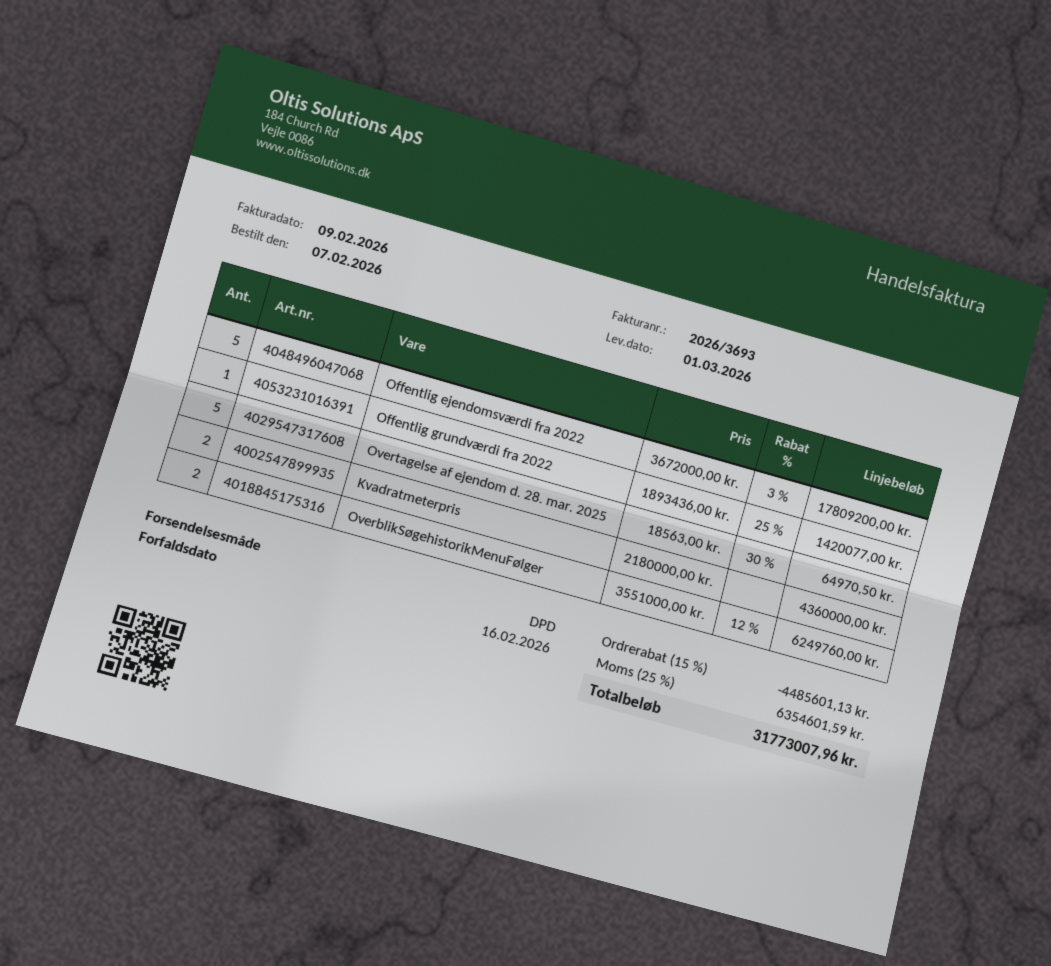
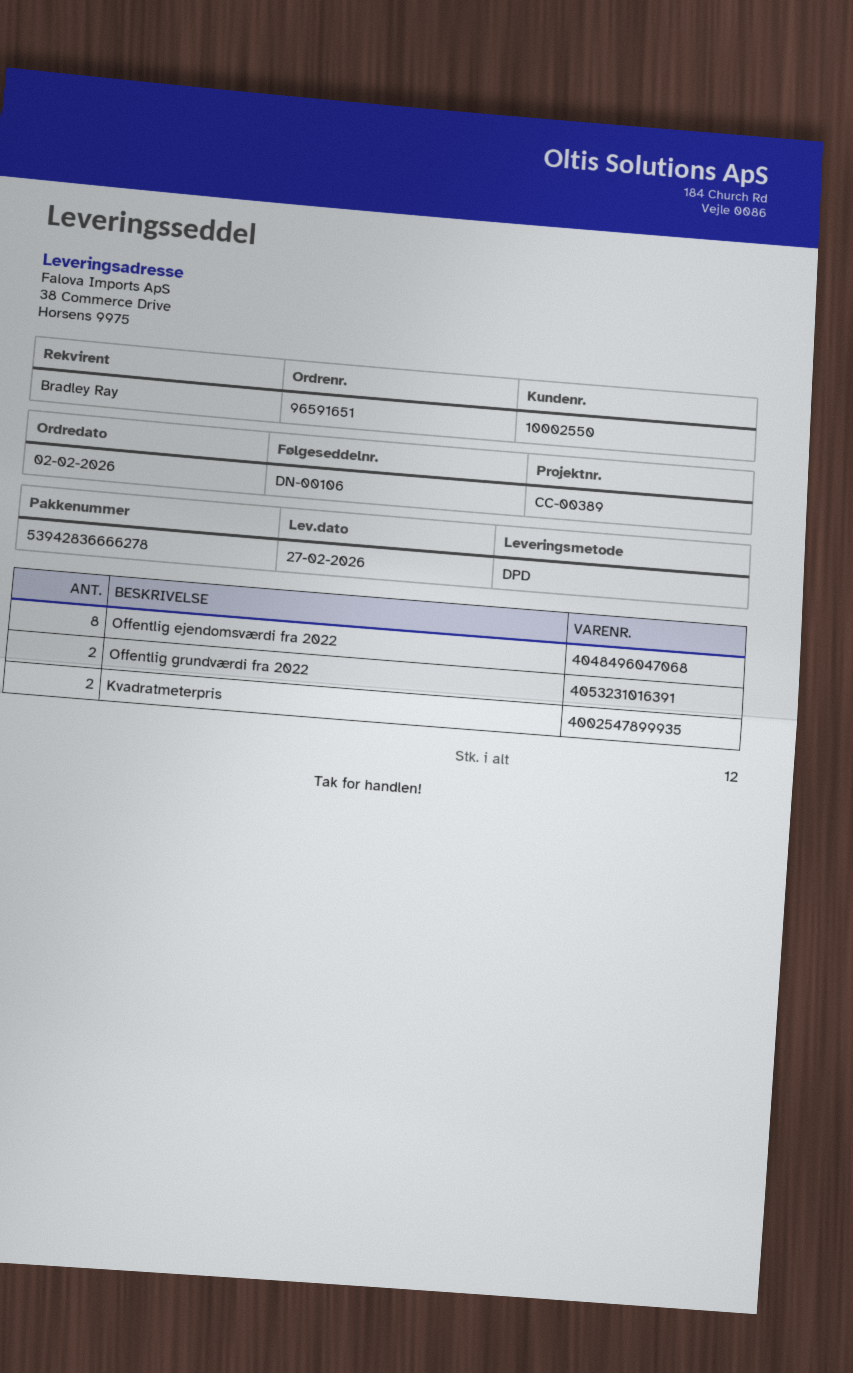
order date: 2026-02-07 -> 2026-02-02
delivery date: 2026-03-01 -> 2026-02-27
Offentlig ejendomsværdi fra 2022: 5 -> 8
Offentlig grundværdi fra 2022: 1 -> 2
Overtagelse af ejendom d. 28. mar. 2025: 5 -> none
OverblikSøgehistorikMenuFølger: 2 -> none

